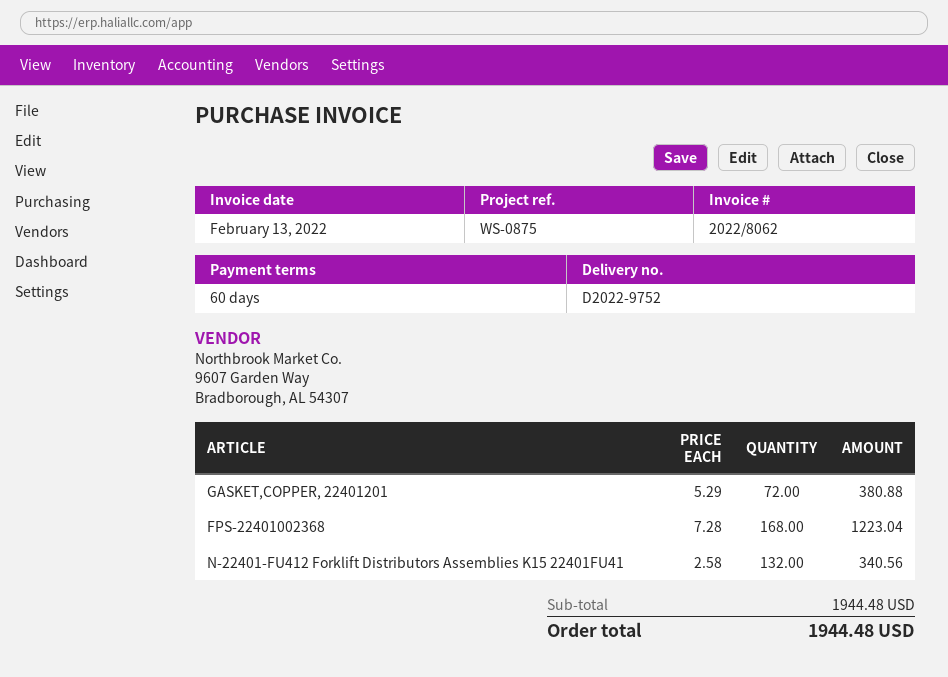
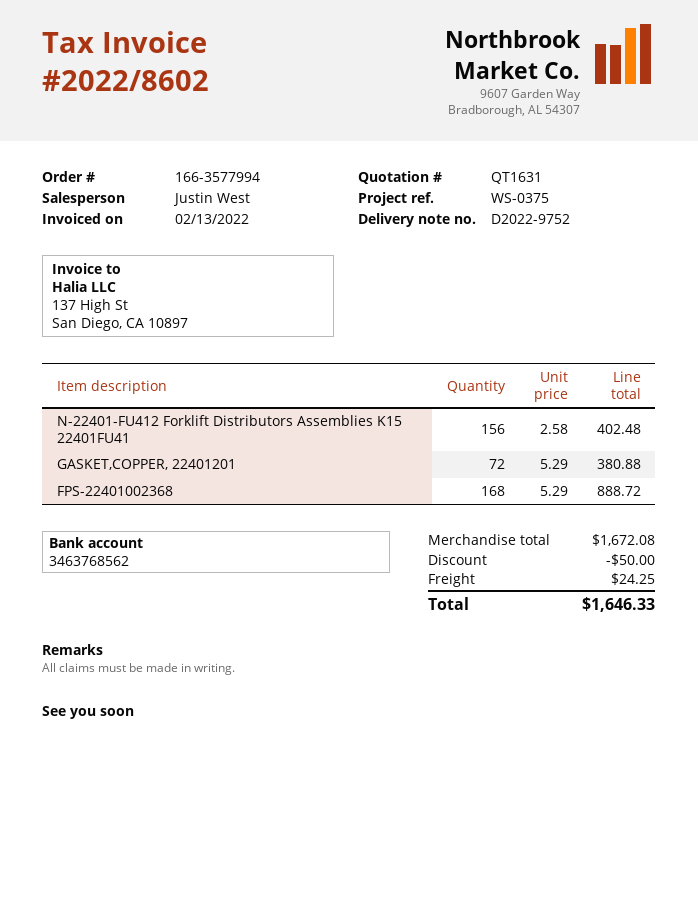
invoice number: 2022/8062 -> 2022/8602
reference: WS-0875 -> WS-0375
FPS-22401002368: 168 x 7.28 = 1223.04 -> 168 x 5.29 = 888.72
N-22401-FU412 Forklift Distributors Assemblies K15 22401FU41: 132 x 2.58 = 340.56 -> 156 x 2.58 = 402.48
subtotal: 1944.48 -> 1672.08
discount: none -> 50.00
shipping: none -> 24.25
total: 1944.48 -> 1646.33

